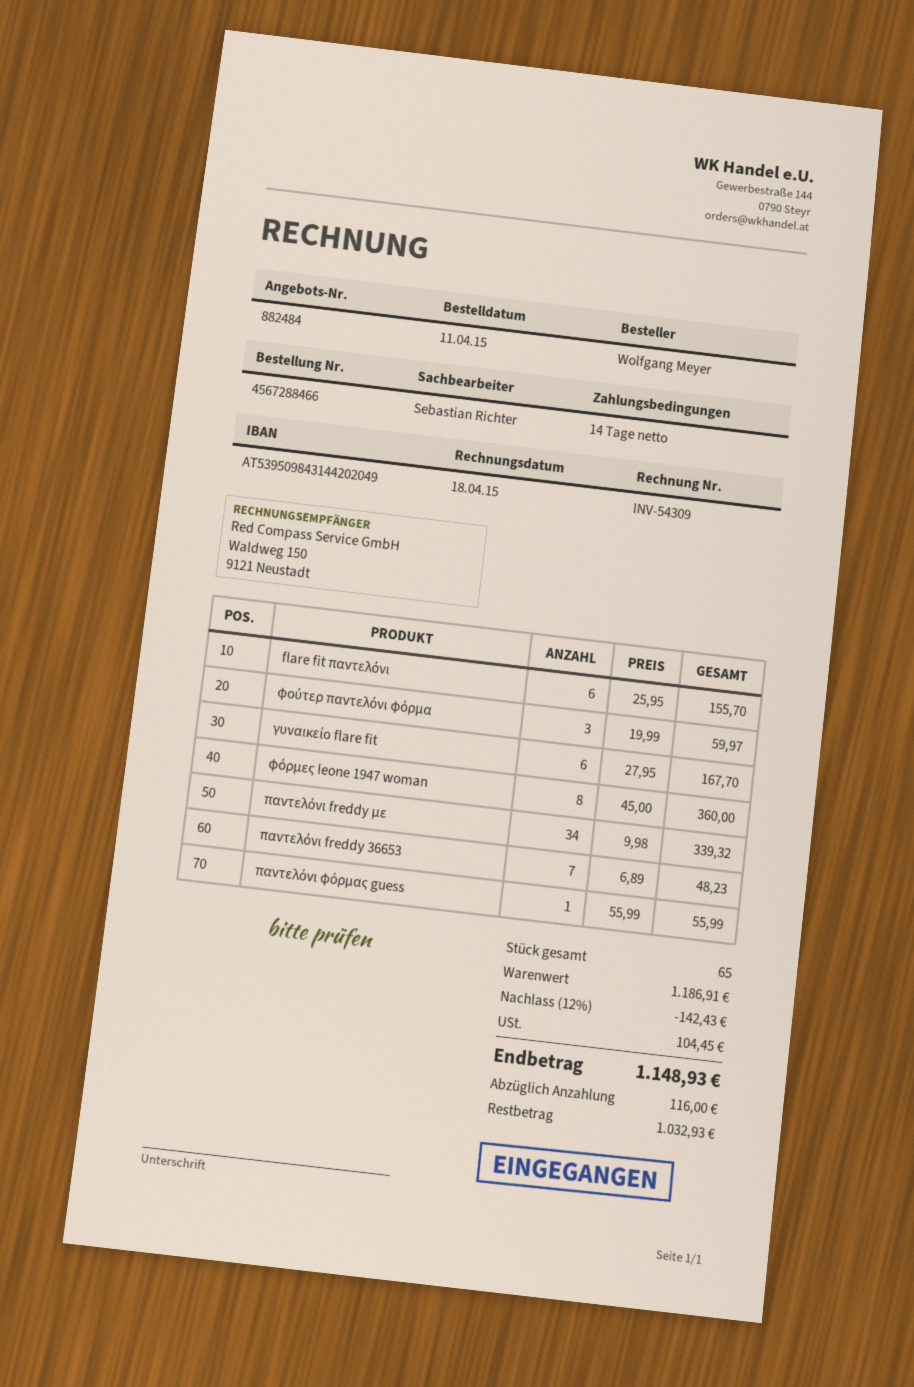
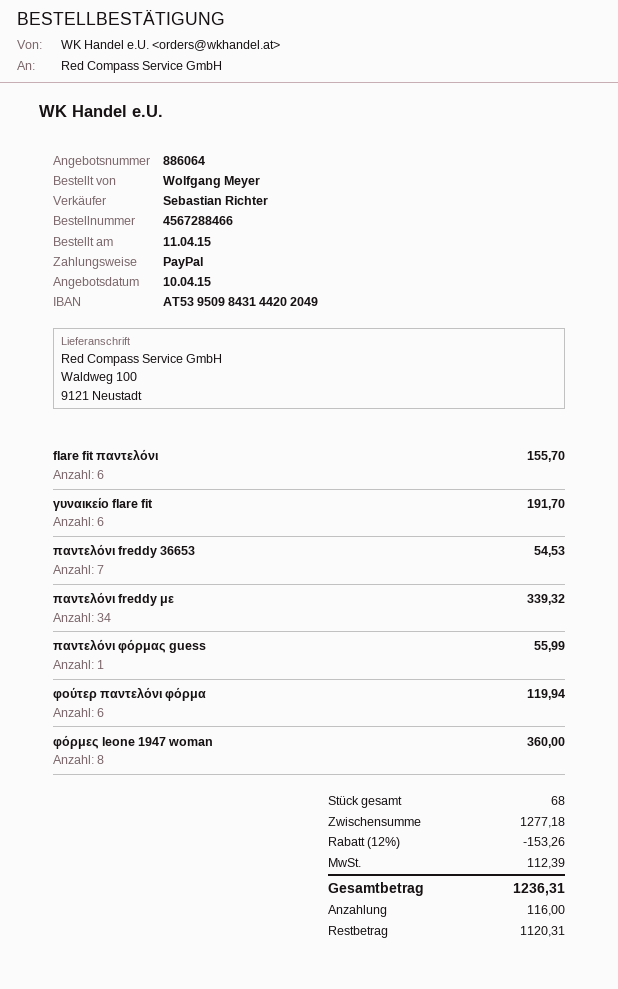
quote number: 882484 -> 886064
φούτερ παντελόνι φόρμα: 3 for 59.97 -> 6 for 119.94
γυναικείο flare fit: 6 for 167.70 -> 6 for 191.70
παντελόνι freddy 36653: 7 for 48.23 -> 7 for 54.53
total quantity: 65 -> 68
subtotal: 1186.91 -> 1277.18
discount: 12% = 142.43 -> 12% = 153.26
tax: 104.45 -> 112.39
total: 1148.93 -> 1236.31
balance: 1032.93 -> 1120.31

